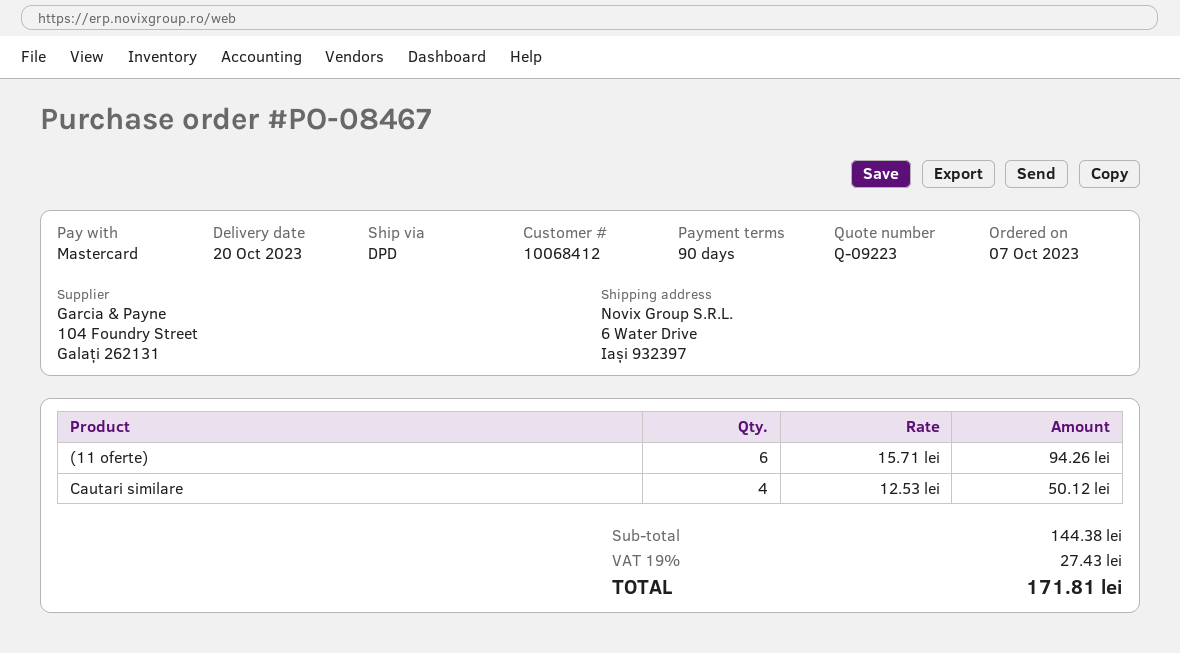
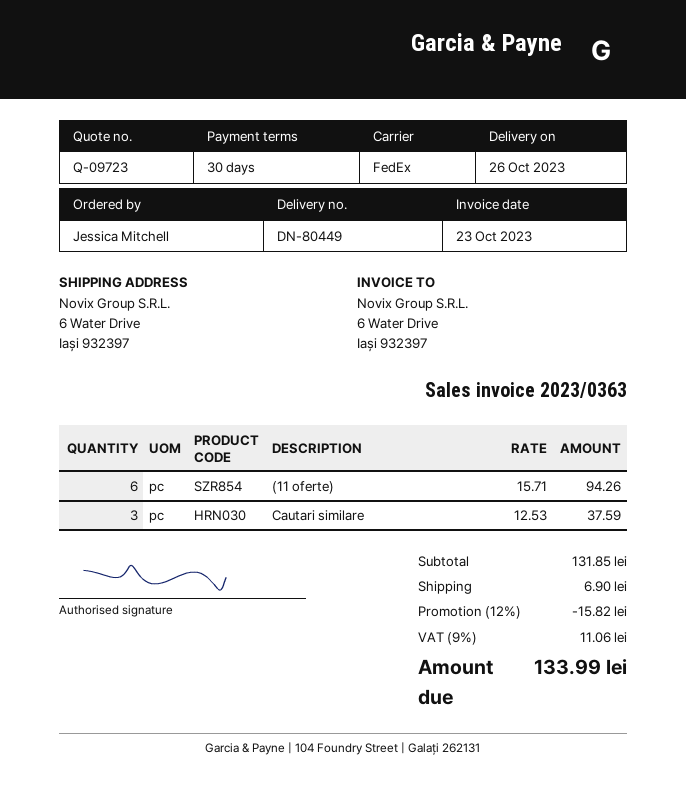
quote number: Q-09223 -> Q-09723
delivery date: 2023-10-20 -> 2023-10-26
payment terms: 90 days -> 30 days
shipping method: DPD -> FedEx
Cautari similare: 4 x 12.53 = 50.12 -> 3 x 12.53 = 37.59
subtotal: 144.38 -> 131.85
discount: none -> 12% = 15.82
shipping: none -> 6.90
tax: 19% = 27.43 -> 9% = 11.06
total: 171.81 -> 133.99

